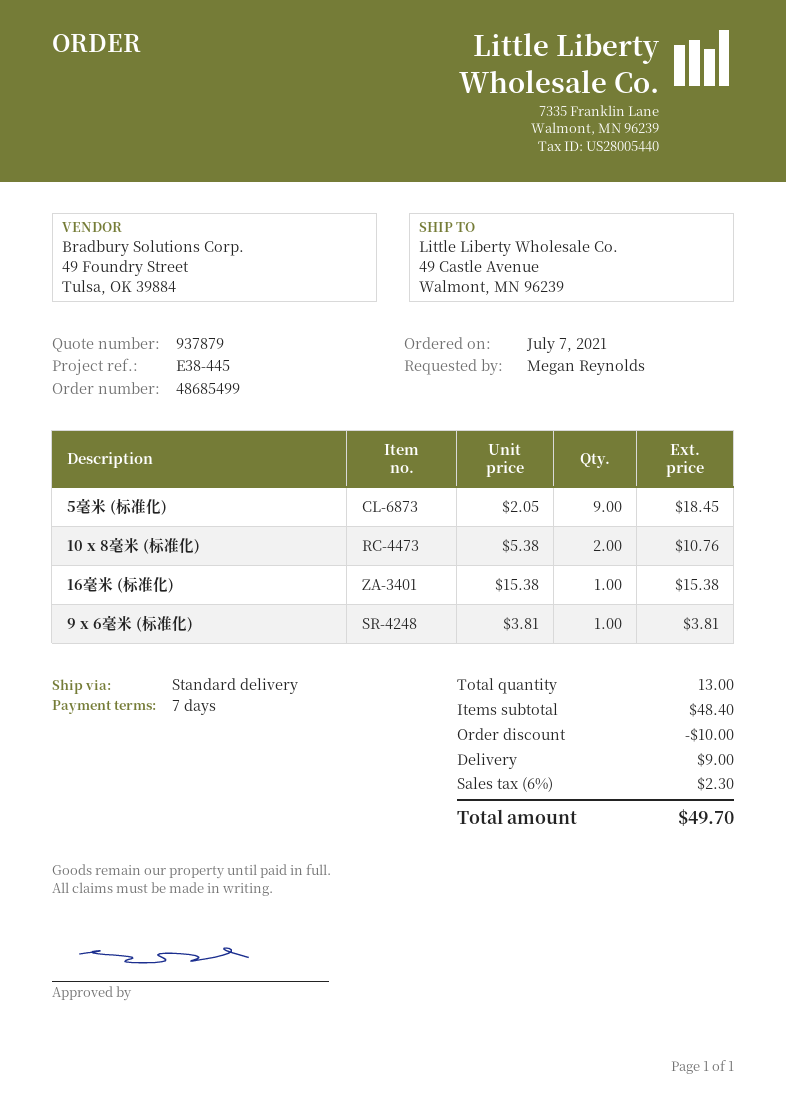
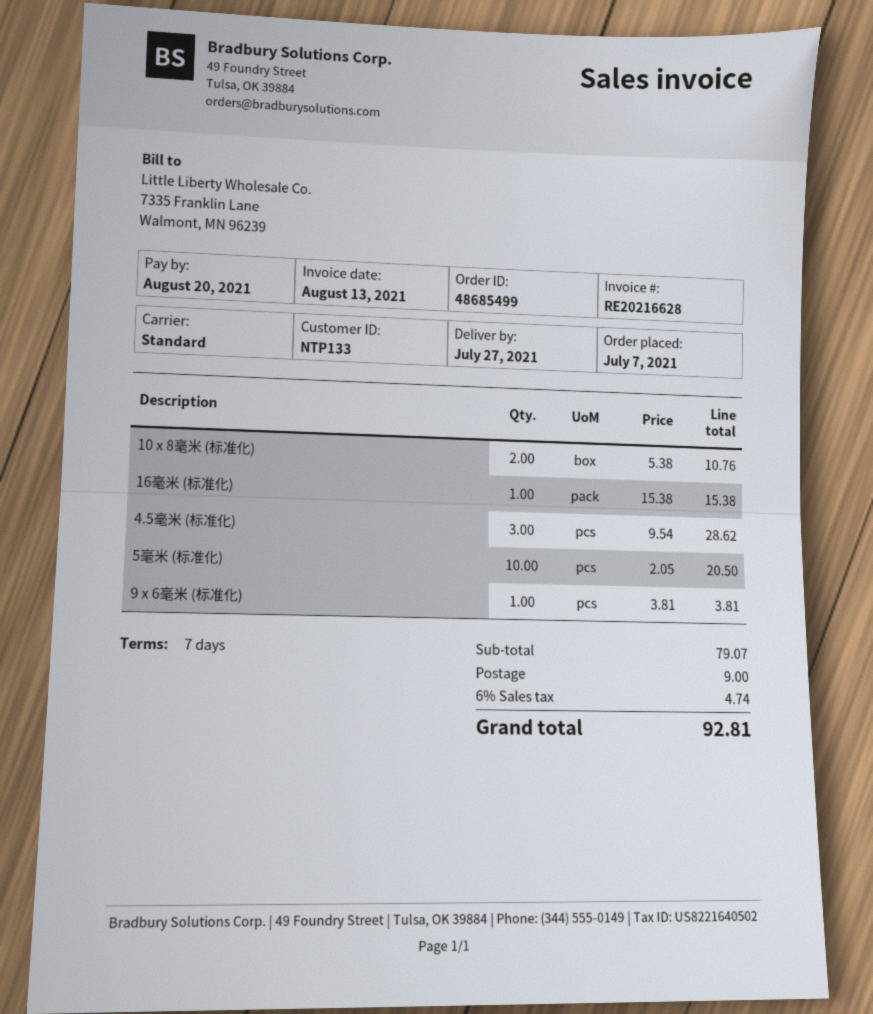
5毫米 (标准化): 9 x 2.05 = 18.45 -> 10 x 2.05 = 20.50
4.5毫米 (标准化): none -> 3 x 9.54 = 28.62
subtotal: 48.40 -> 79.07
discount: 10.00 -> none
tax: 6% = 2.30 -> 6% = 4.74
total: 49.70 -> 92.81

